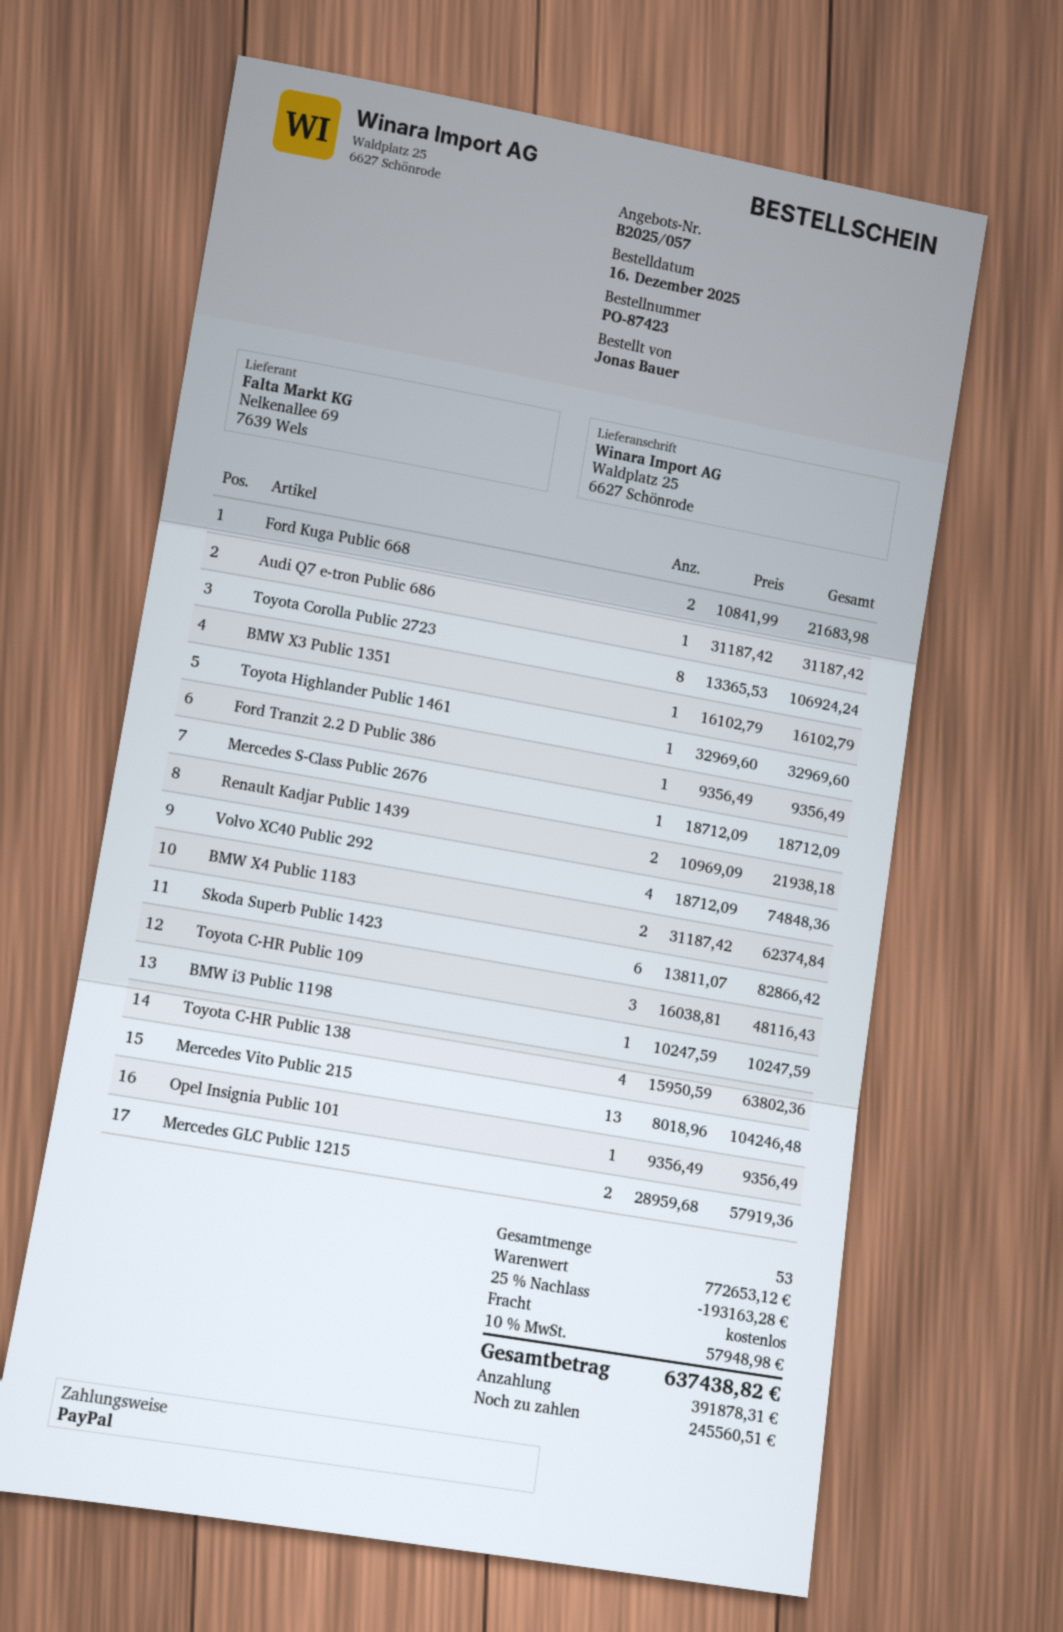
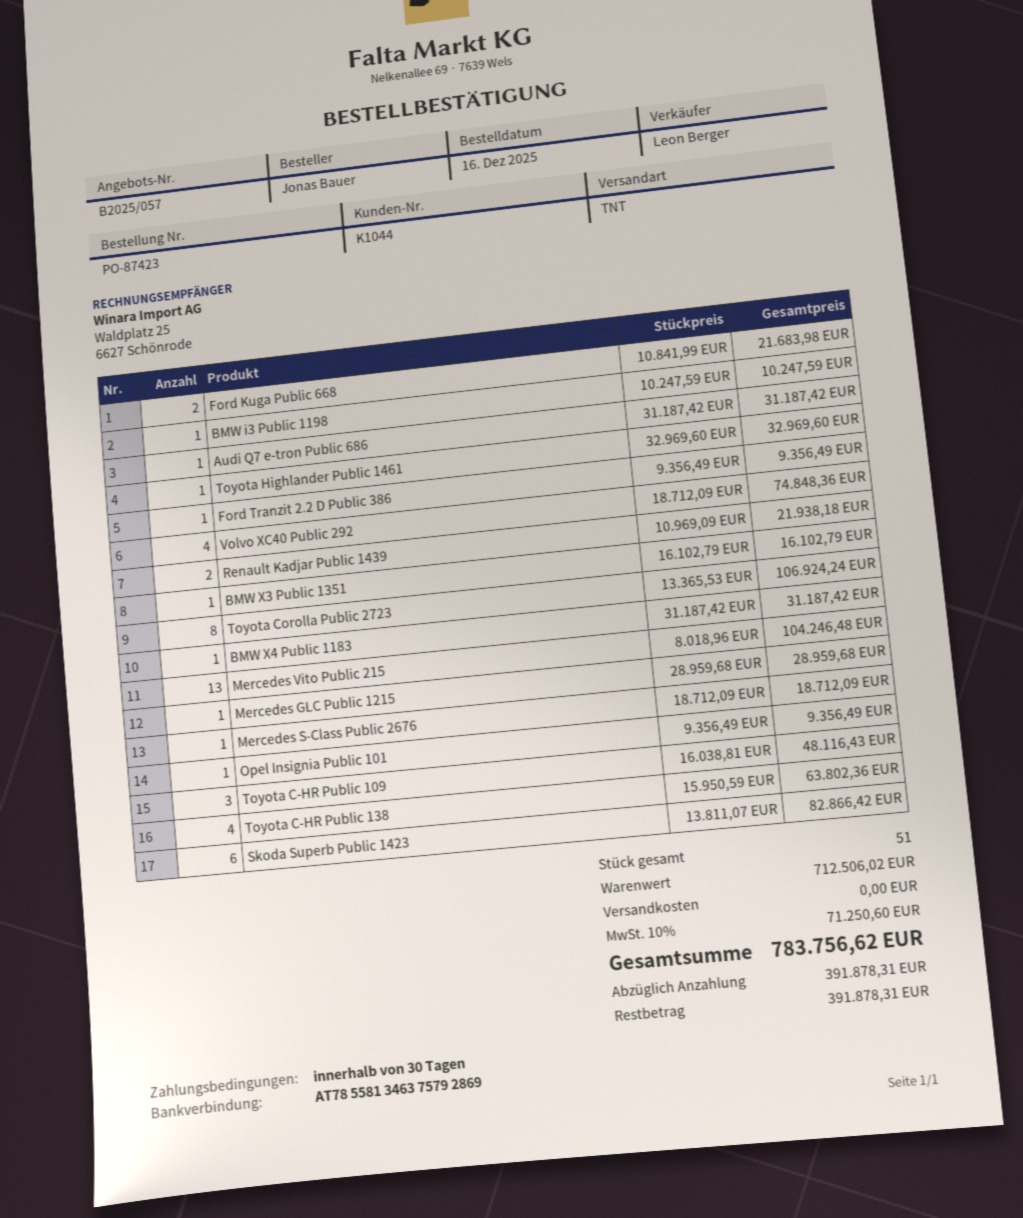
BMW X4 Public 1183: 2 x 31187.42 = 62374.84 -> 1 x 31187.42 = 31187.42
Mercedes GLC Public 1215: 2 x 28959.68 = 57919.36 -> 1 x 28959.68 = 28959.68
total quantity: 53 -> 51
subtotal: 772653.12 -> 712506.02
discount: 25% = 193163.28 -> none
tax: 10% = 57948.98 -> 10% = 71250.60
total: 637438.82 -> 783756.62
balance: 245560.51 -> 391878.31

